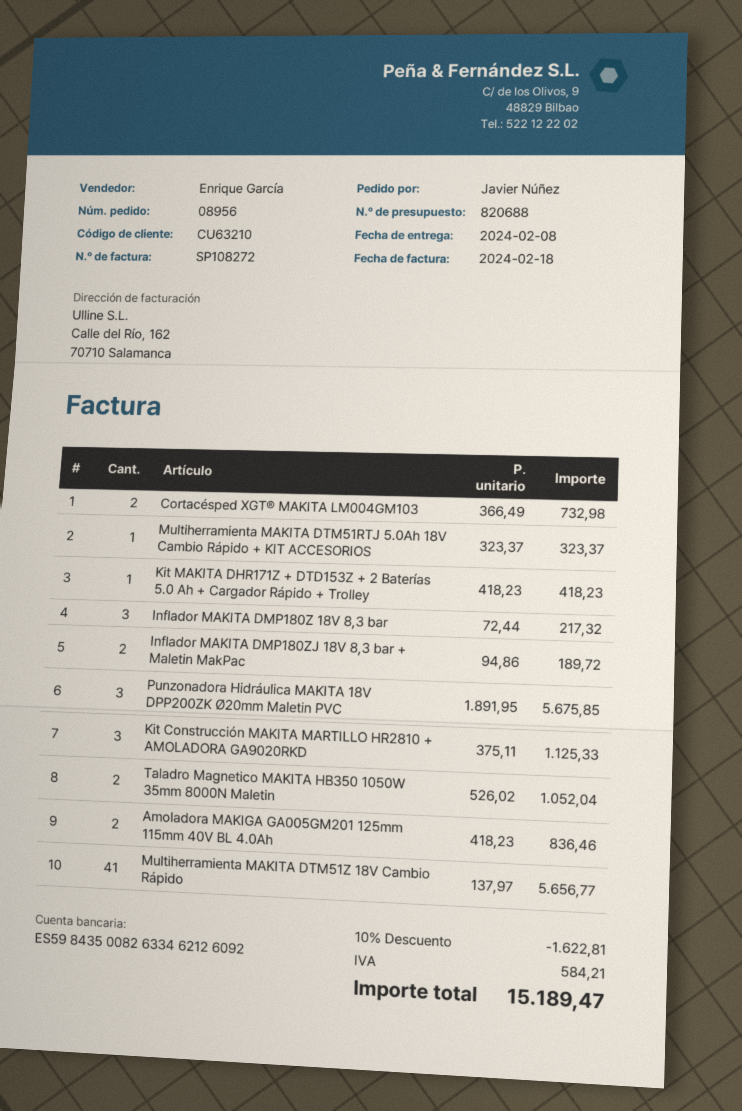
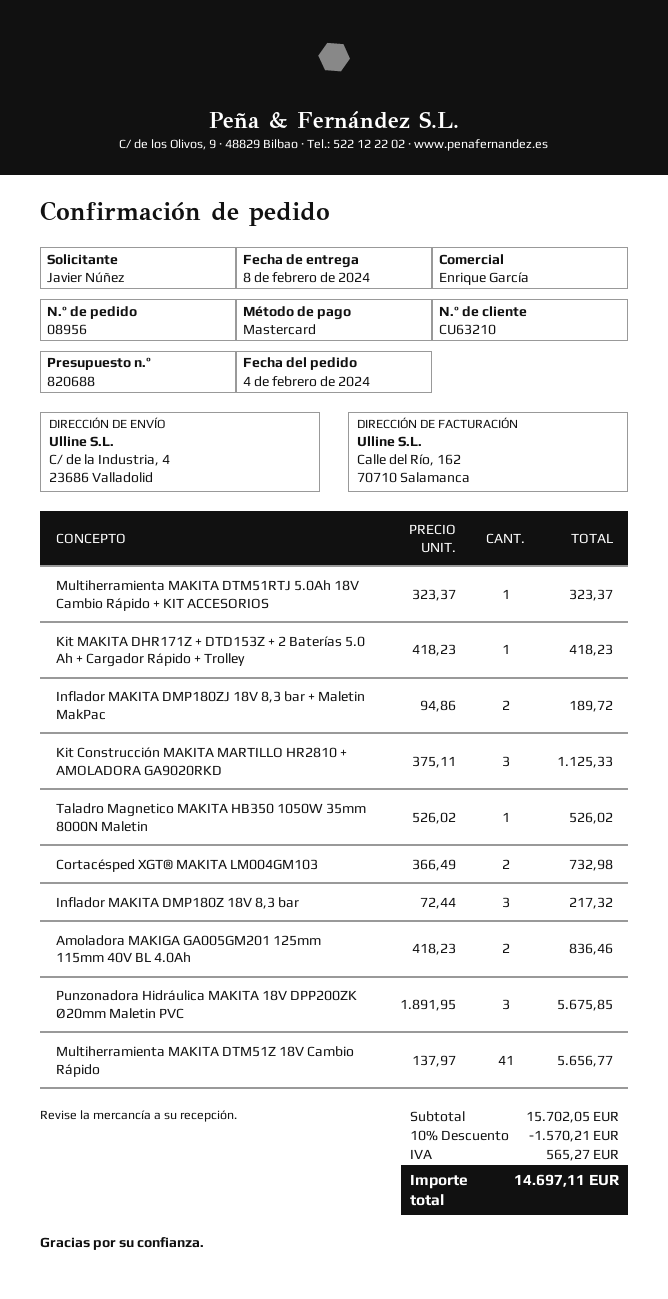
Taladro Magnetico MAKITA HB350 1050W 35mm 8000N Maletin: 2 x 526.02 = 1052.04 -> 1 x 526.02 = 526.02
discount: 10% = 1622.81 -> 10% = 1570.21
tax: 584.21 -> 565.27
total: 15189.47 -> 14697.11

